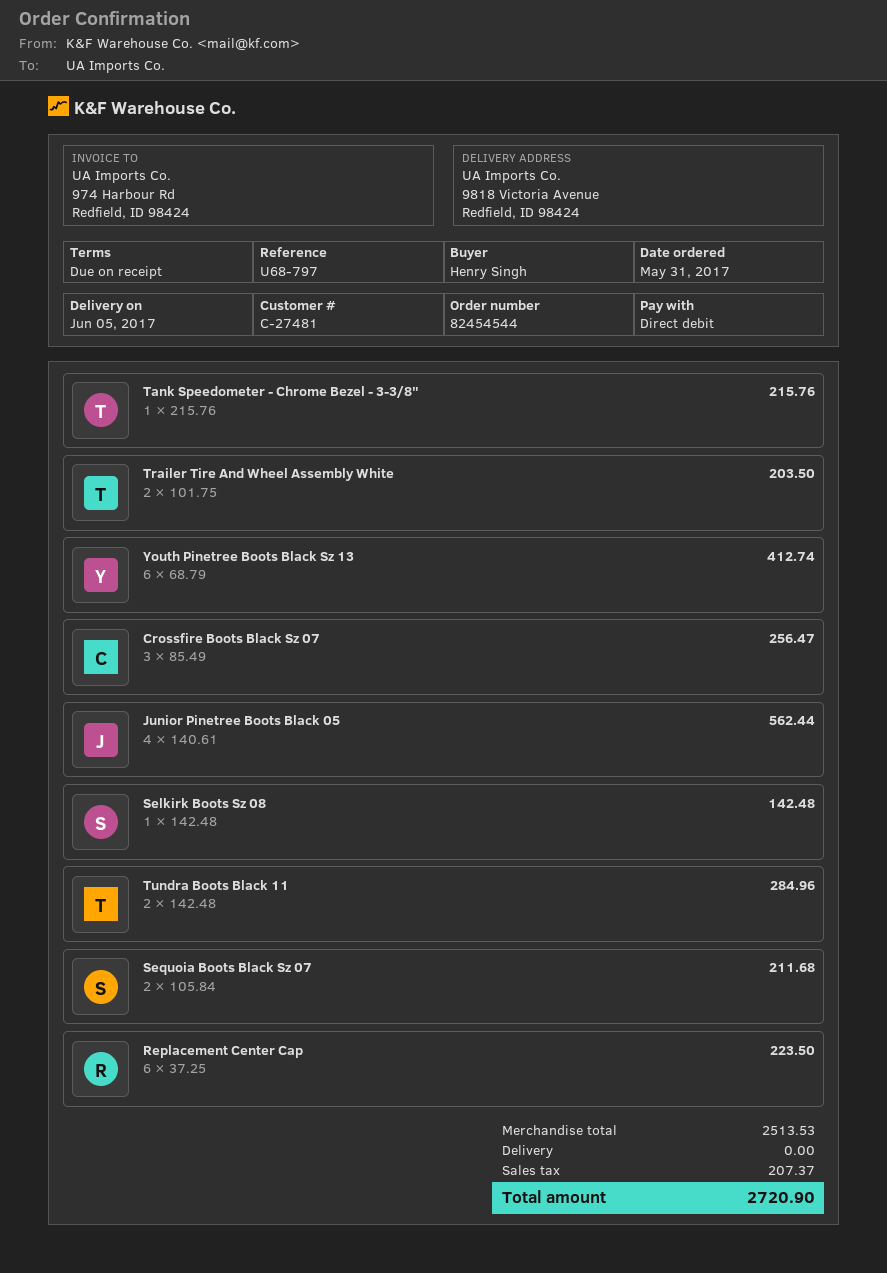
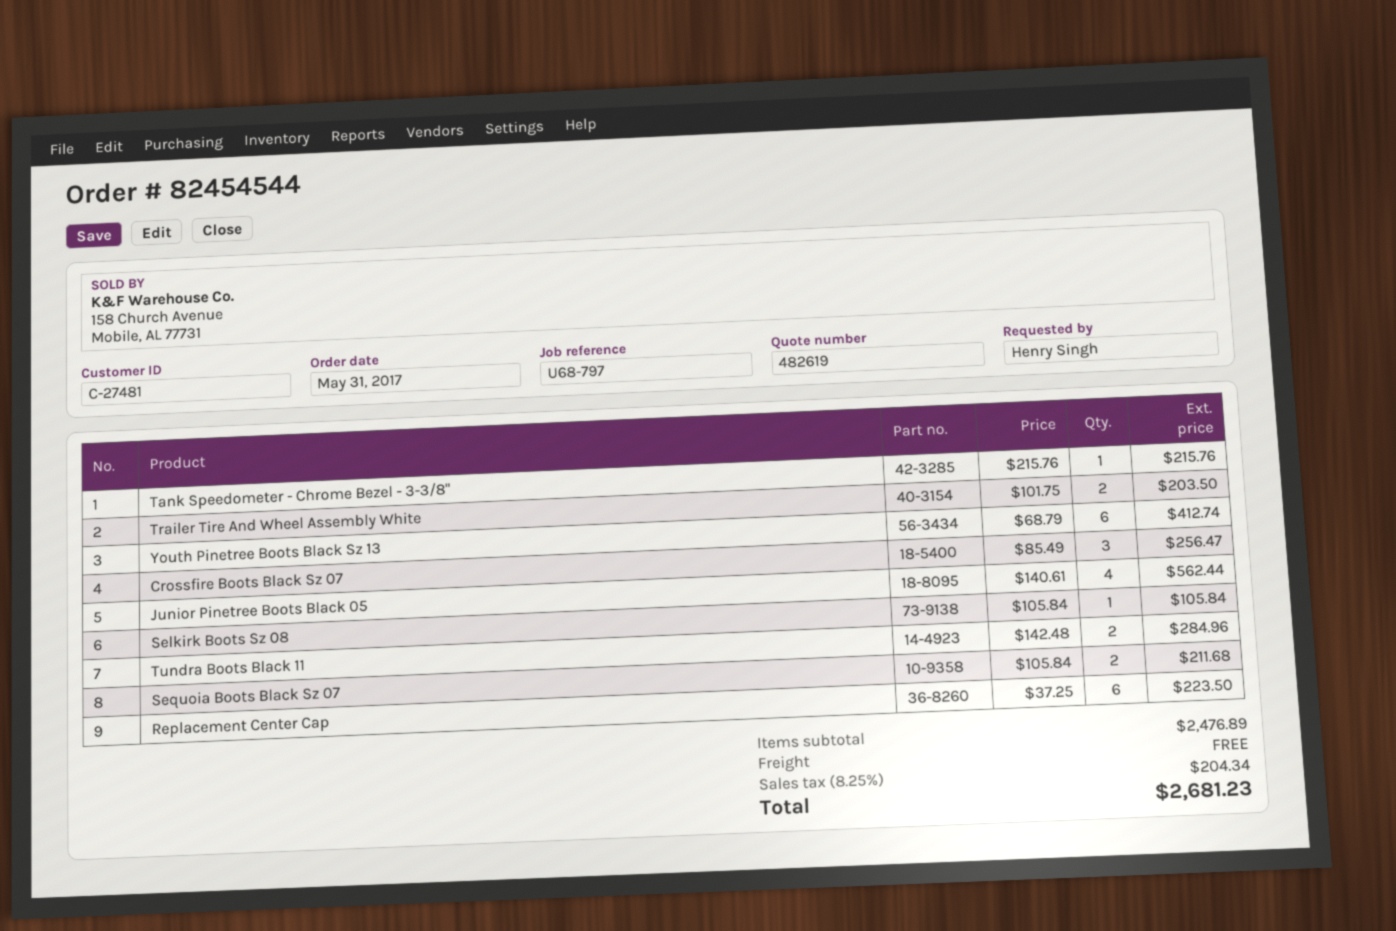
Selkirk Boots Sz 08: 1 x 142.48 = 142.48 -> 1 x 105.84 = 105.84
subtotal: 2513.53 -> 2476.89
tax: 207.37 -> 204.34
total: 2720.90 -> 2681.23

